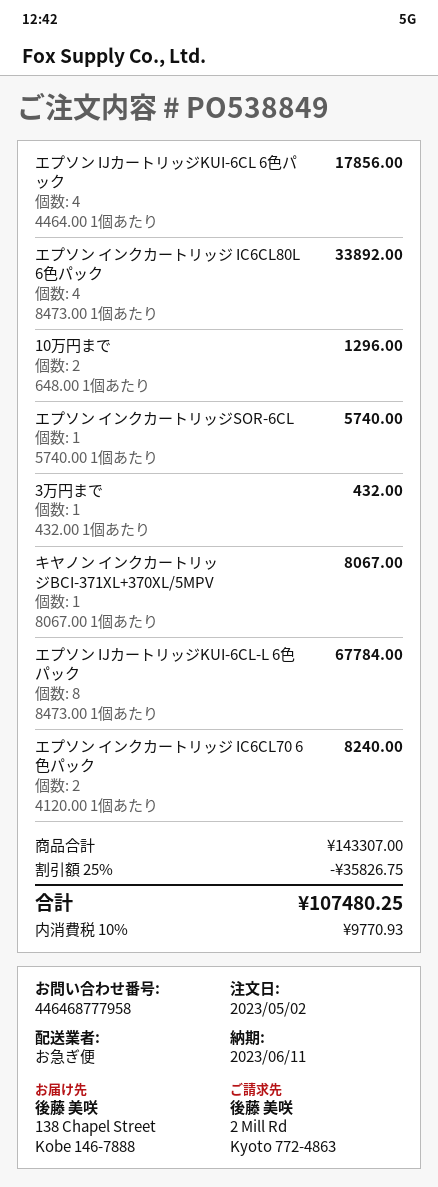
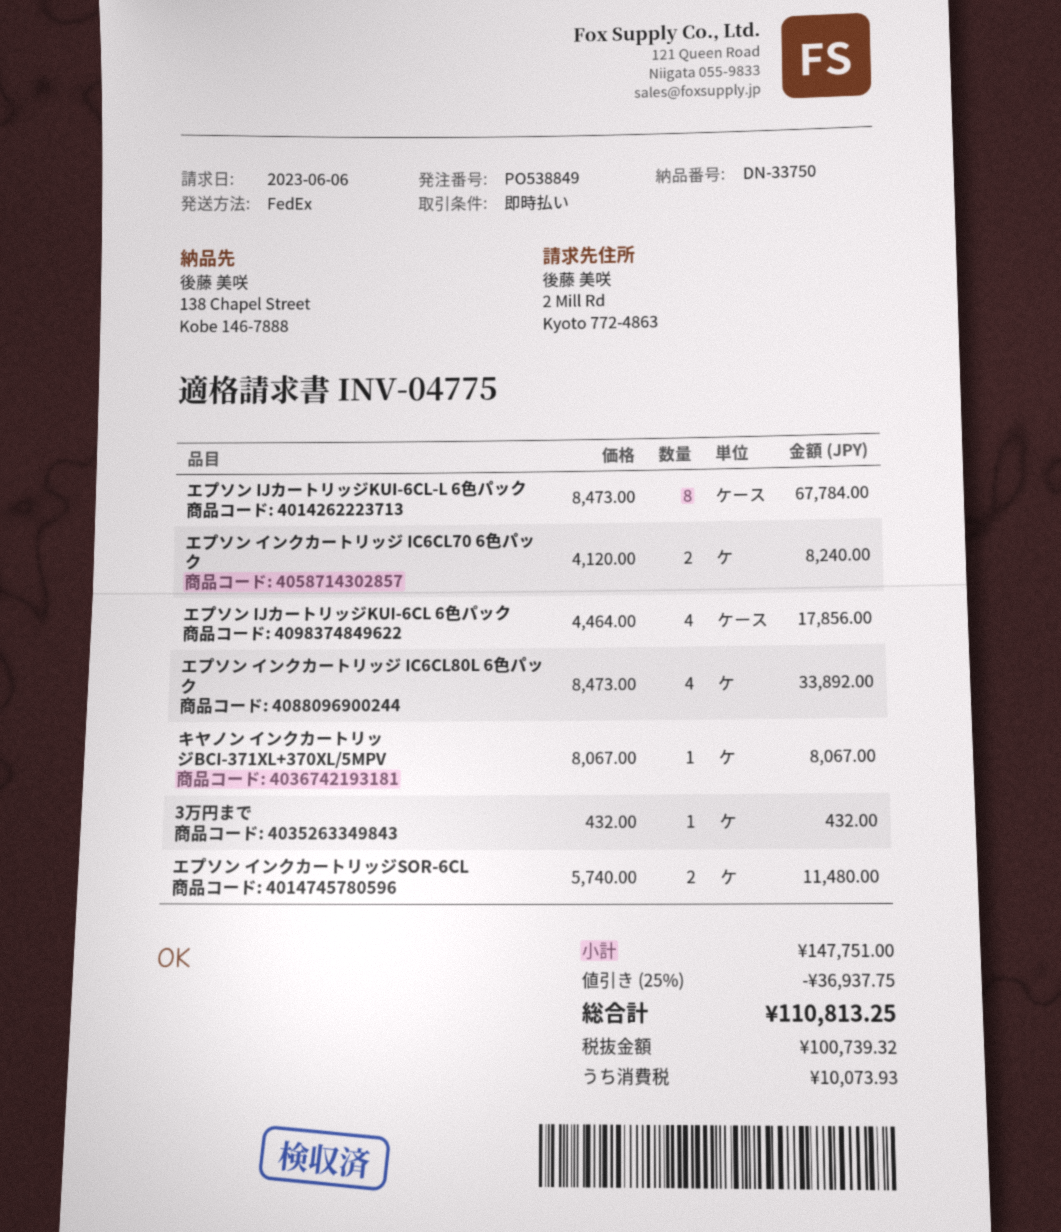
shipping method: express -> FedEx
10万円まで: 2 x 648.00 = 1296.00 -> none
エプソン インクカートリッジSOR-6CL: 1 x 5740.00 = 5740.00 -> 2 x 5740.00 = 11480.00
subtotal: 143307.00 -> 147751.00
discount: 25% = 35826.75 -> 25% = 36937.75
tax: 9770.93 -> 10073.93
total: 107480.25 -> 110813.25

